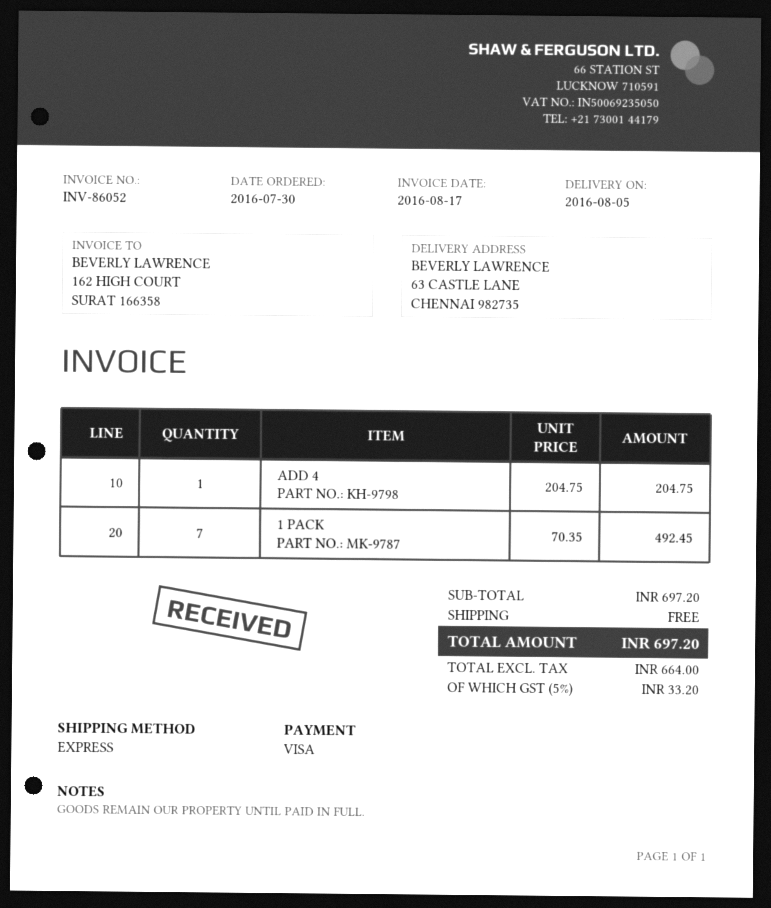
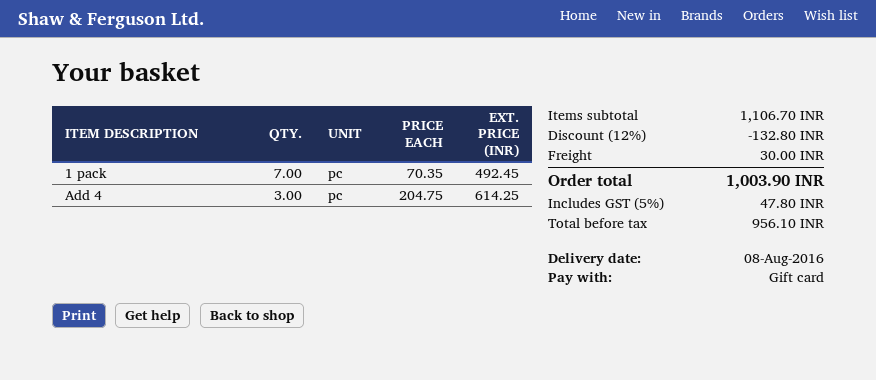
delivery date: 2016-08-05 -> 2016-08-08
payment method: Visa -> gift card
ADD 4: 1 x 204.75 = 204.75 -> 3 x 204.75 = 614.25
subtotal: 697.20 -> 1106.70
discount: none -> 12% = 132.80
shipping: 0.00 -> 30.00
net: 664.00 -> 956.10
tax: 5% = 33.20 -> 5% = 47.80
total: 697.20 -> 1003.90

